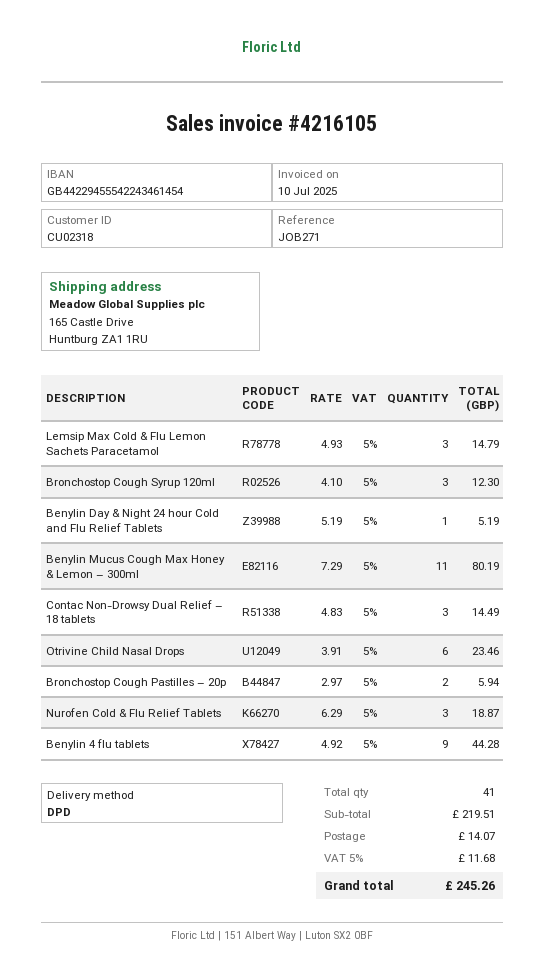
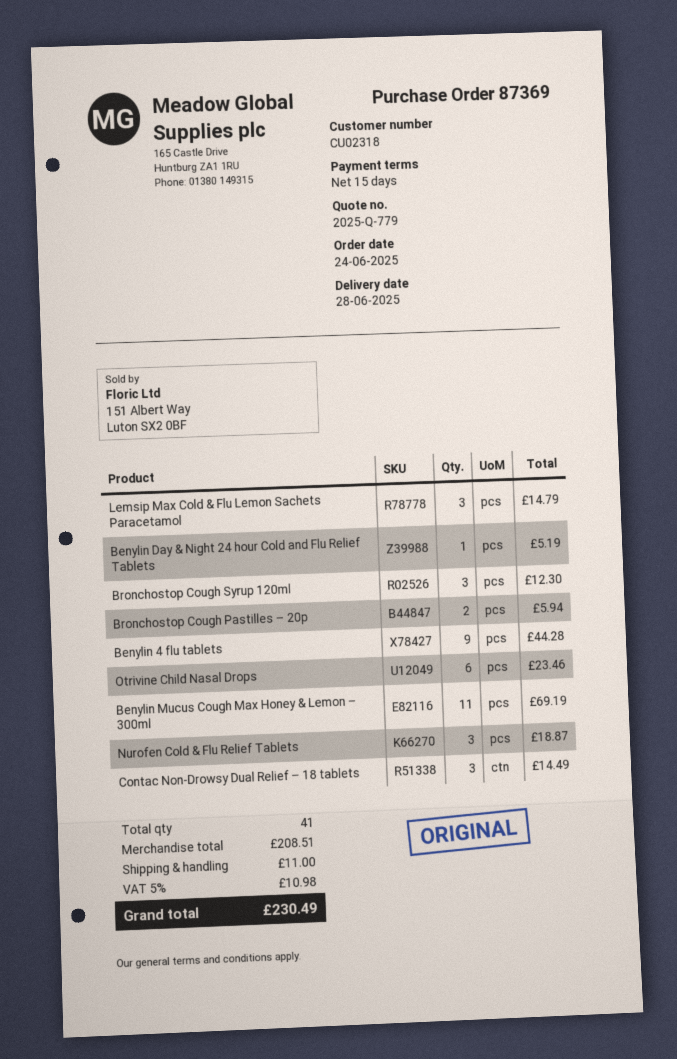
Benylin Mucus Cough Max Honey & Lemon – 300ml: 11 for 80.19 -> 11 for 69.19
subtotal: 219.51 -> 208.51
shipping: 14.07 -> 11.00
tax: 5% = 11.68 -> 5% = 10.98
total: 245.26 -> 230.49

